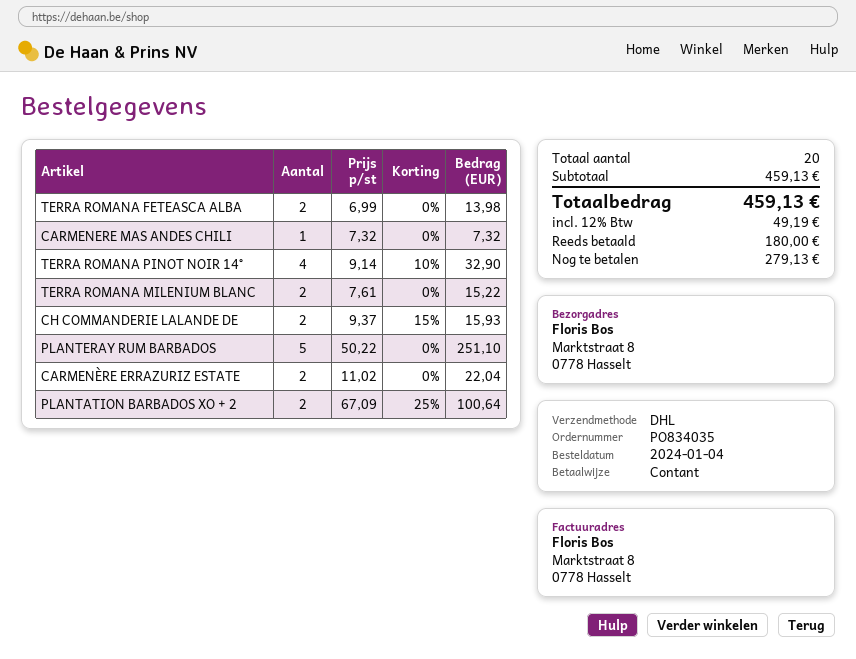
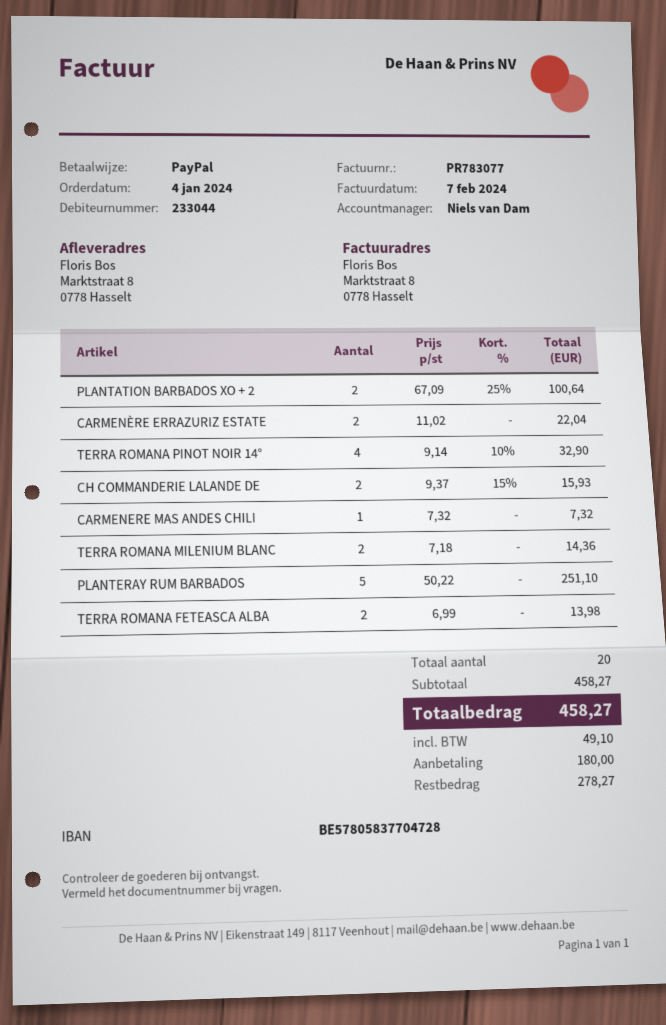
payment method: cash -> PayPal
TERRA ROMANA MILENIUM BLANC: 2 x 7.61 = 15.22 -> 2 x 7.18 = 14.36
subtotal: 459.13 -> 458.27
tax: 49.19 -> 49.10
total: 459.13 -> 458.27
balance: 279.13 -> 278.27

